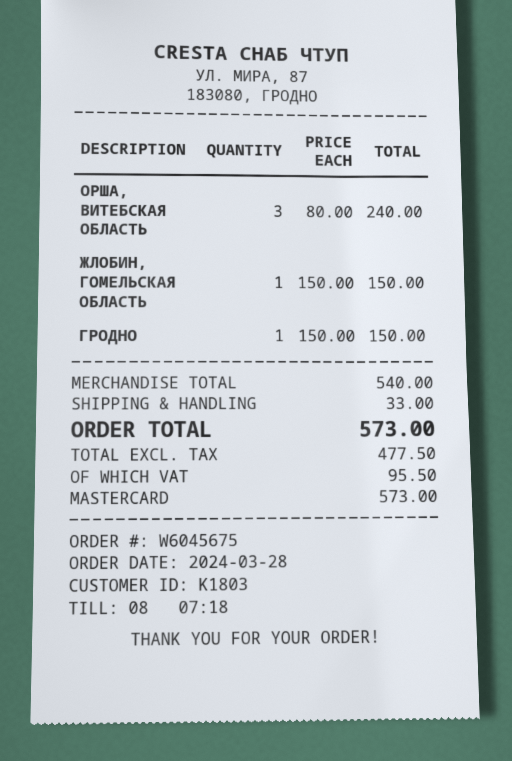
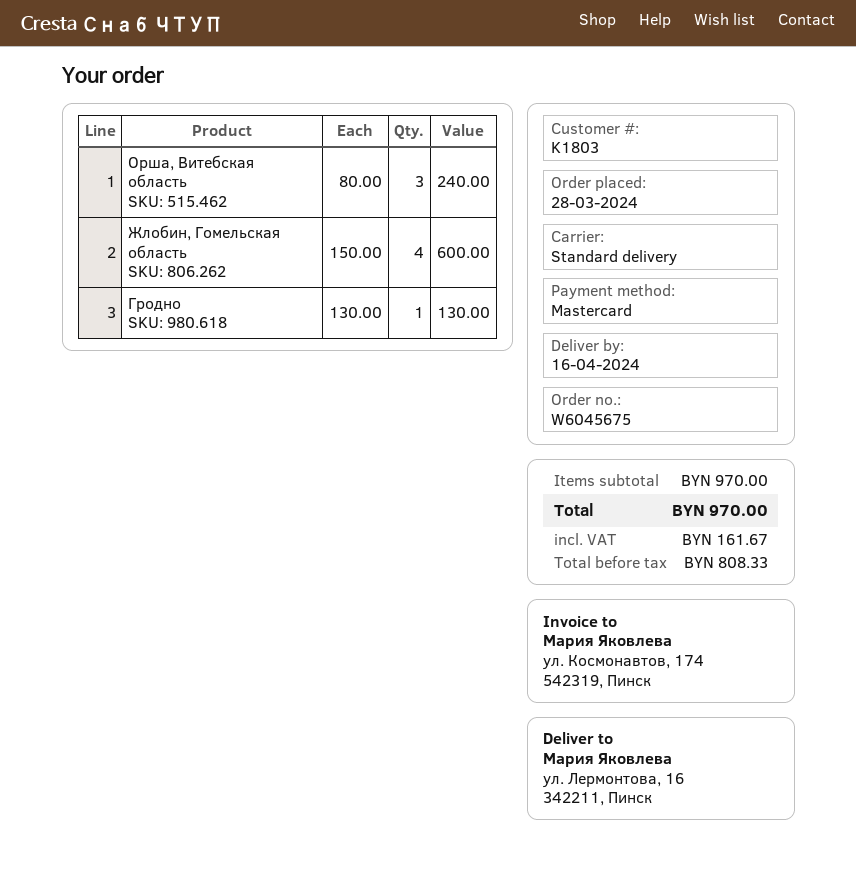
ЖЛОБИН, ГОМЕЛЬСКАЯ ОБЛАСТЬ: 1 x 150.00 = 150.00 -> 4 x 150.00 = 600.00
ГРОДНО: 1 x 150.00 = 150.00 -> 1 x 130.00 = 130.00
subtotal: 540.00 -> 970.00
shipping: 33.00 -> none
net: 477.50 -> 808.33
tax: 95.50 -> 161.67
total: 573.00 -> 970.00

